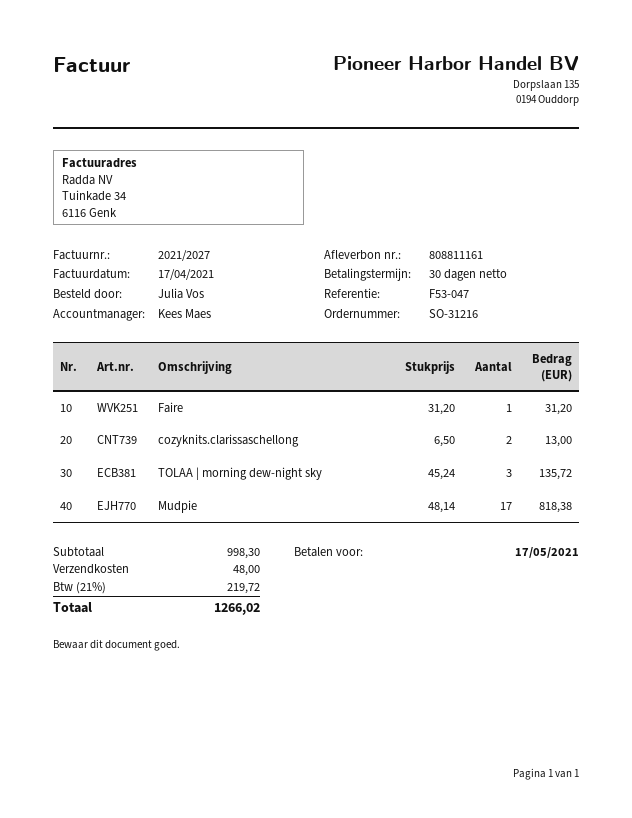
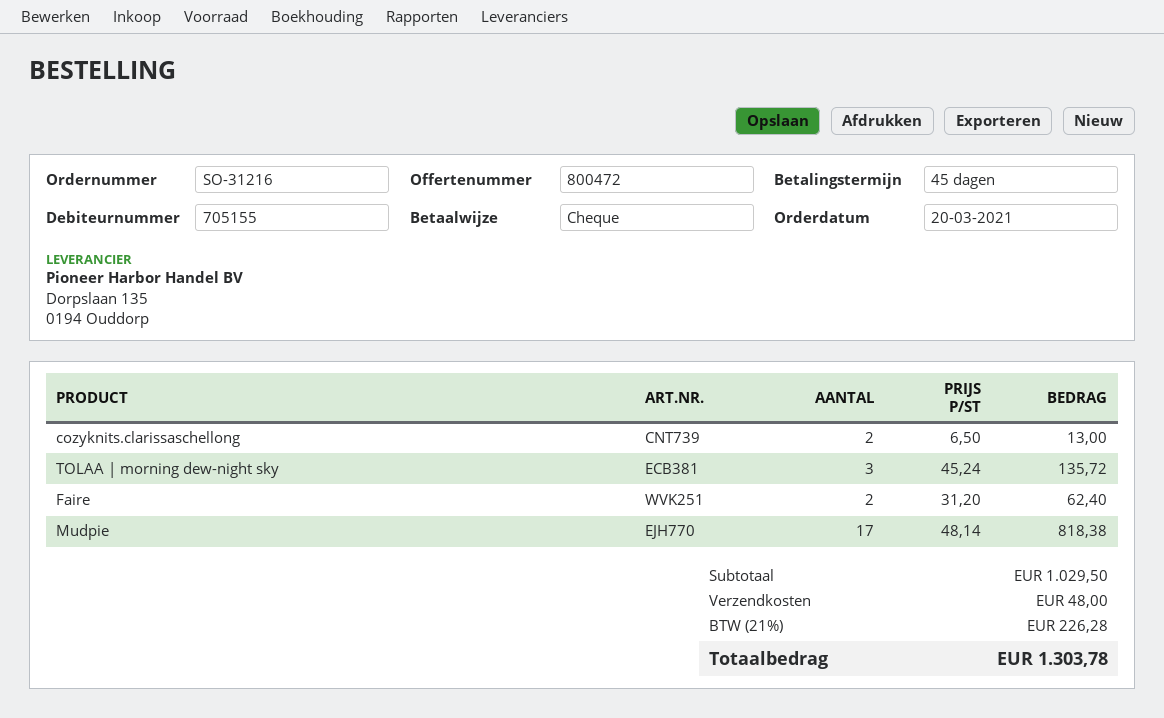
payment terms: 30 days -> 45 days
Faire: 1 x 31.20 = 31.20 -> 2 x 31.20 = 62.40
subtotal: 998.30 -> 1029.50
tax: 21% = 219.72 -> 21% = 226.28
total: 1266.02 -> 1303.78

